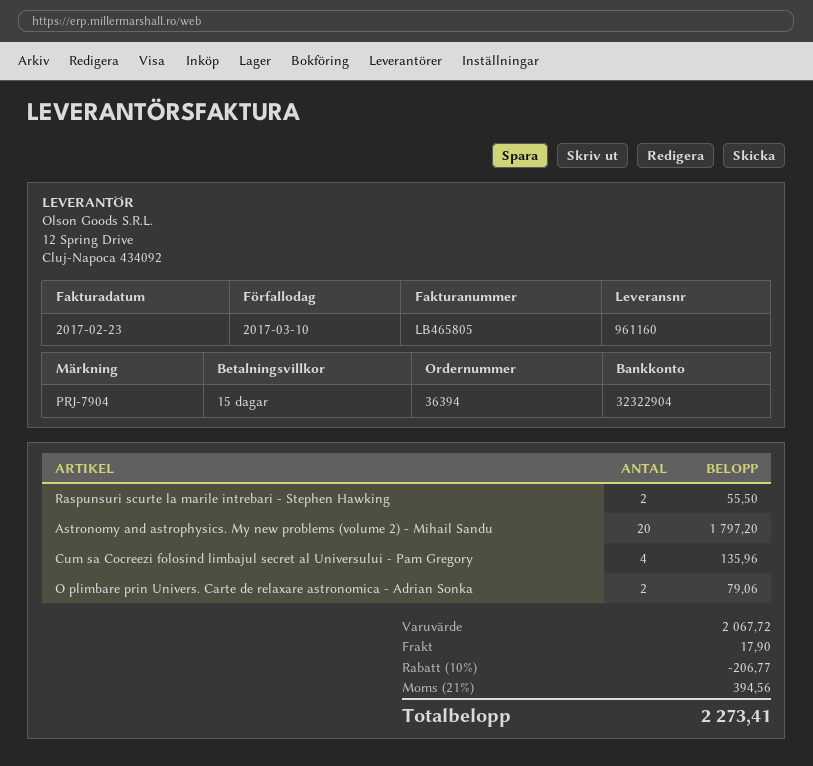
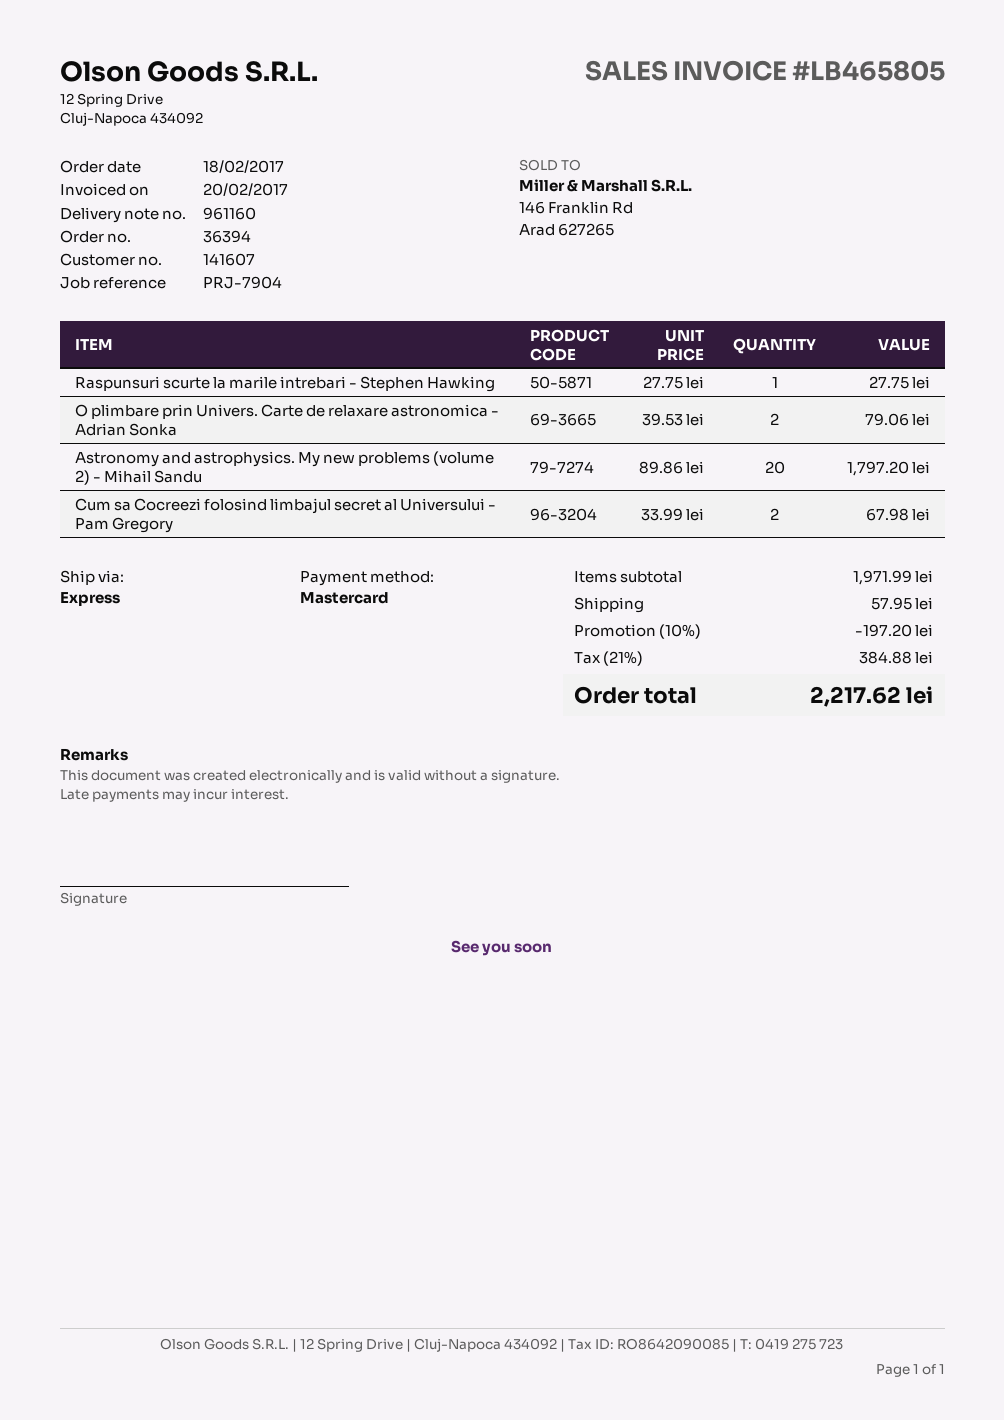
invoice date: 2017-02-23 -> 2017-02-20
Raspunsuri scurte la marile intrebari - Stephen Hawking: 2 for 55.50 -> 1 for 27.75
Cum sa Cocreezi folosind limbajul secret al Universului - Pam Gregory: 4 for 135.96 -> 2 for 67.98
subtotal: 2067.72 -> 1971.99
discount: 10% = 206.77 -> 10% = 197.20
shipping: 17.90 -> 57.95
tax: 21% = 394.56 -> 21% = 384.88
total: 2273.41 -> 2217.62

